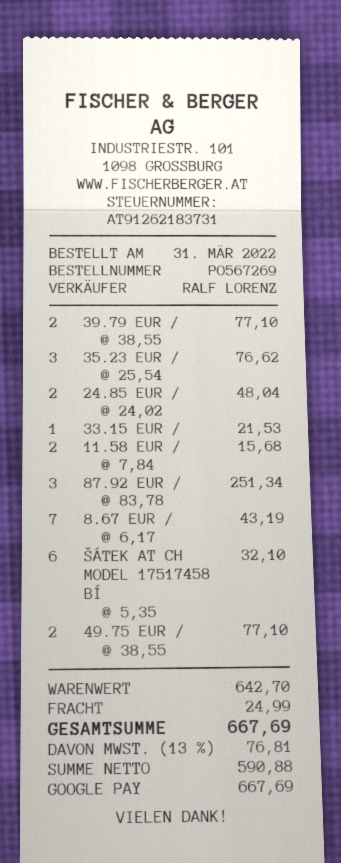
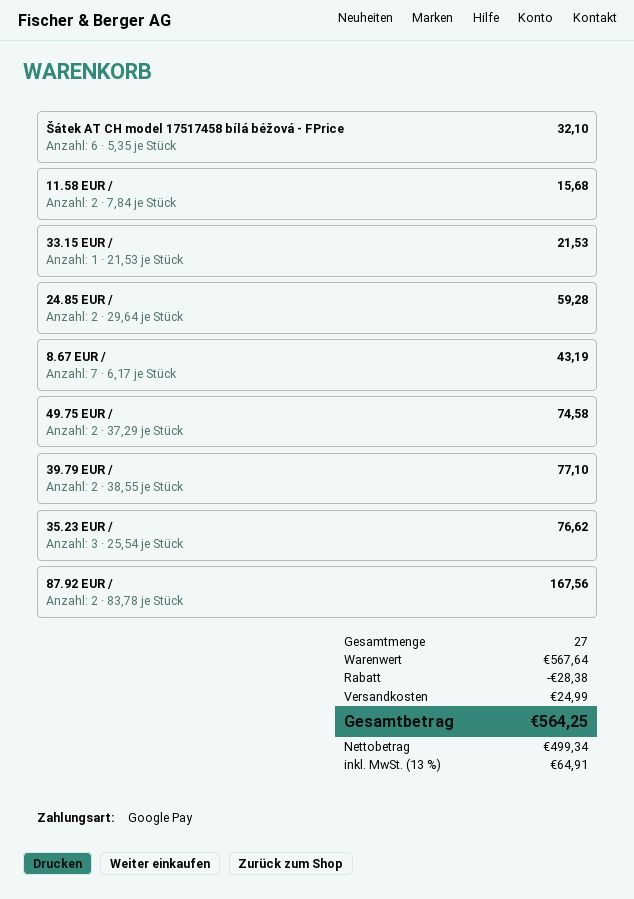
24.85 EUR /: 2 x 24.02 = 48.04 -> 2 x 29.64 = 59.28
87.92 EUR /: 3 x 83.78 = 251.34 -> 2 x 83.78 = 167.56
49.75 EUR /: 2 x 38.55 = 77.10 -> 2 x 37.29 = 74.58
subtotal: 642.70 -> 567.64
discount: none -> 28.38
net: 590.88 -> 499.34
tax: 13% = 76.81 -> 13% = 64.91
total: 667.69 -> 564.25

